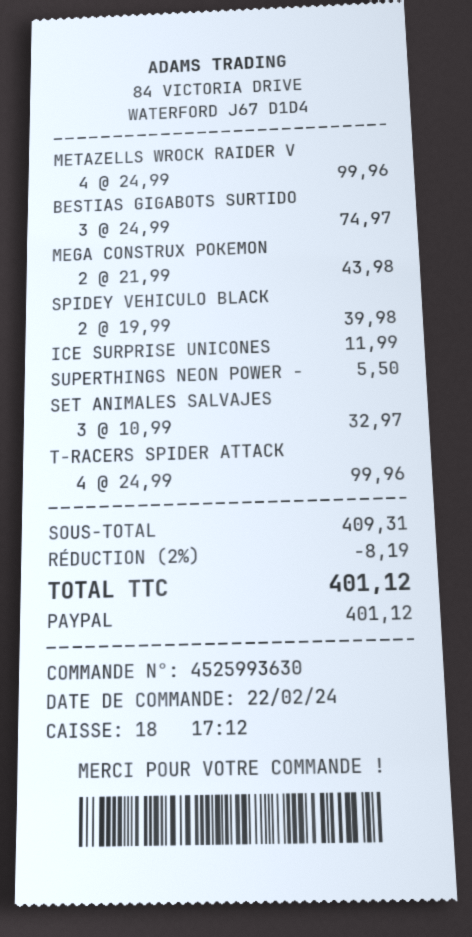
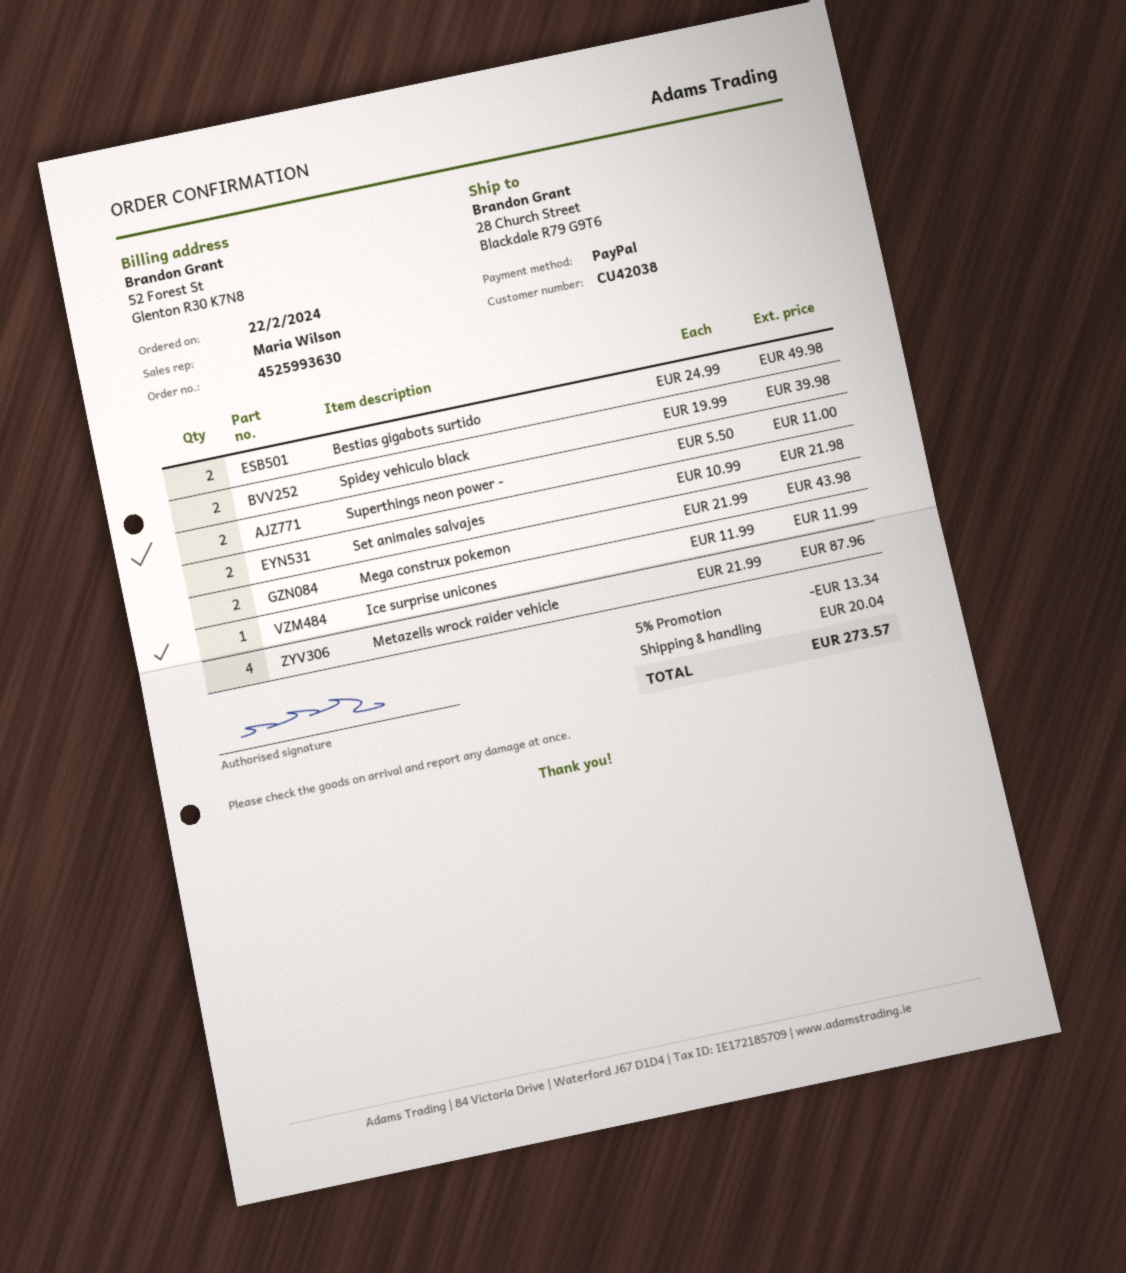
METAZELLS WROCK RAIDER V: 4 x 24.99 = 99.96 -> 4 x 21.99 = 87.96
BESTIAS GIGABOTS SURTIDO: 3 x 24.99 = 74.97 -> 2 x 24.99 = 49.98
SUPERTHINGS NEON POWER -: 1 x 5.50 = 5.50 -> 2 x 5.50 = 11.00
SET ANIMALES SALVAJES: 3 x 10.99 = 32.97 -> 2 x 10.99 = 21.98
T-RACERS SPIDER ATTACK: 4 x 24.99 = 99.96 -> none
discount: 2% = 8.19 -> 5% = 13.34
shipping: none -> 20.04
total: 401.12 -> 273.57

